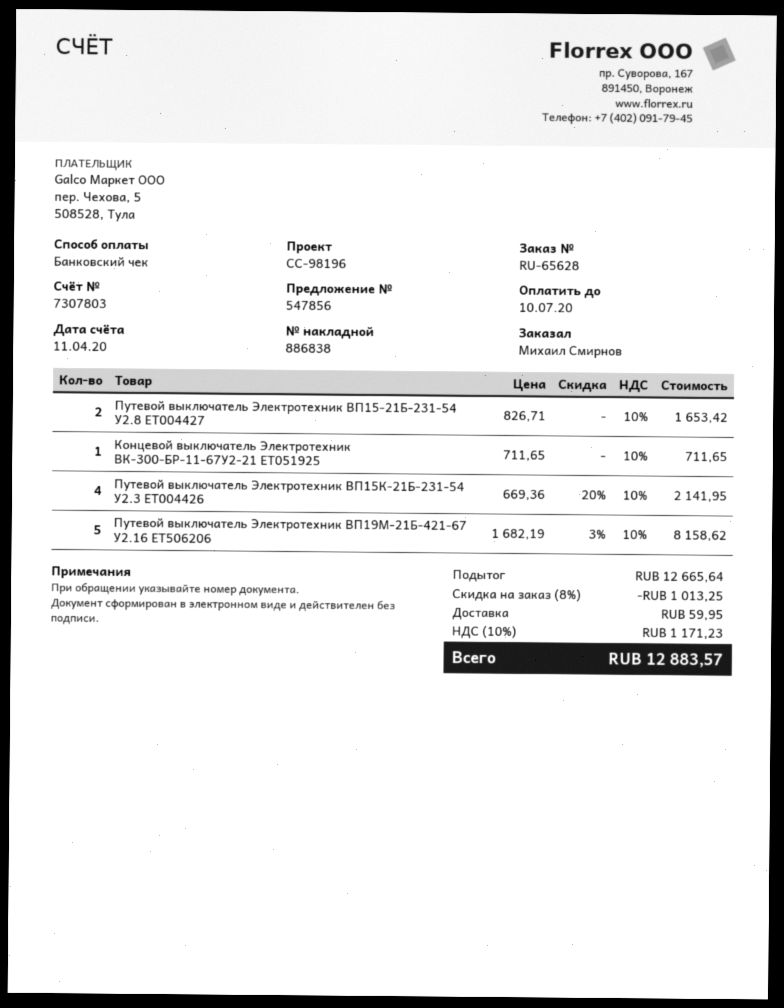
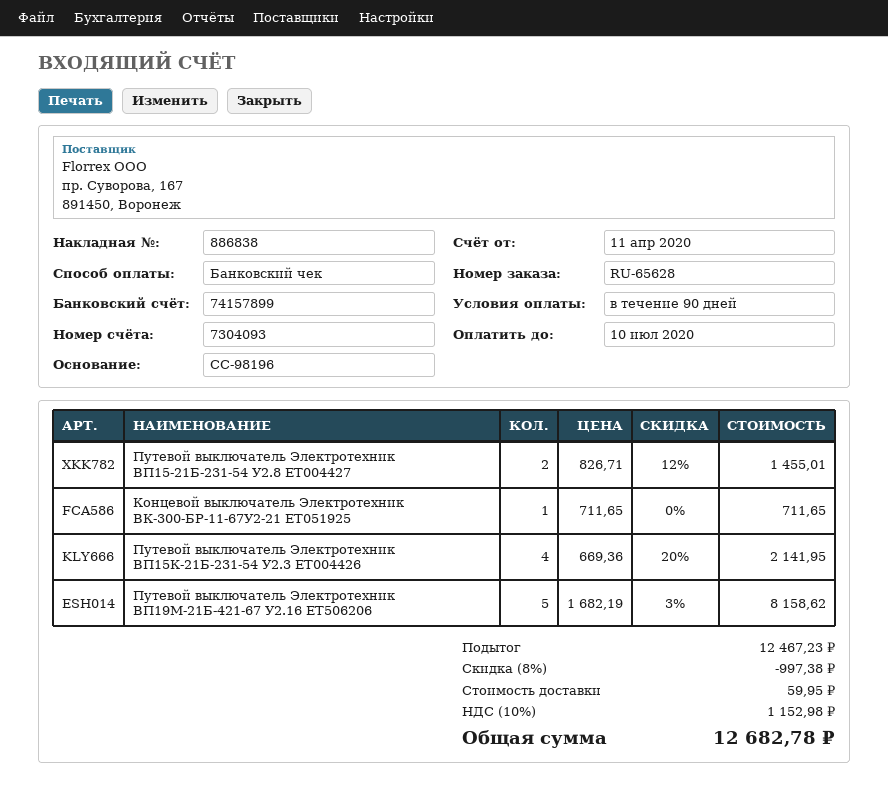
invoice number: 7307803 -> 7304093
Путевой выключатель Электротехник ВП15-21Б-231-54 У2.8 ET004427: 2 x 826.71 = 1653.42 -> 2 x 826.71 - 12% = 1455.01
subtotal: 12665.64 -> 12467.23
discount: 8% = 1013.25 -> 8% = 997.38
tax: 10% = 1171.23 -> 10% = 1152.98
total: 12883.57 -> 12682.78

